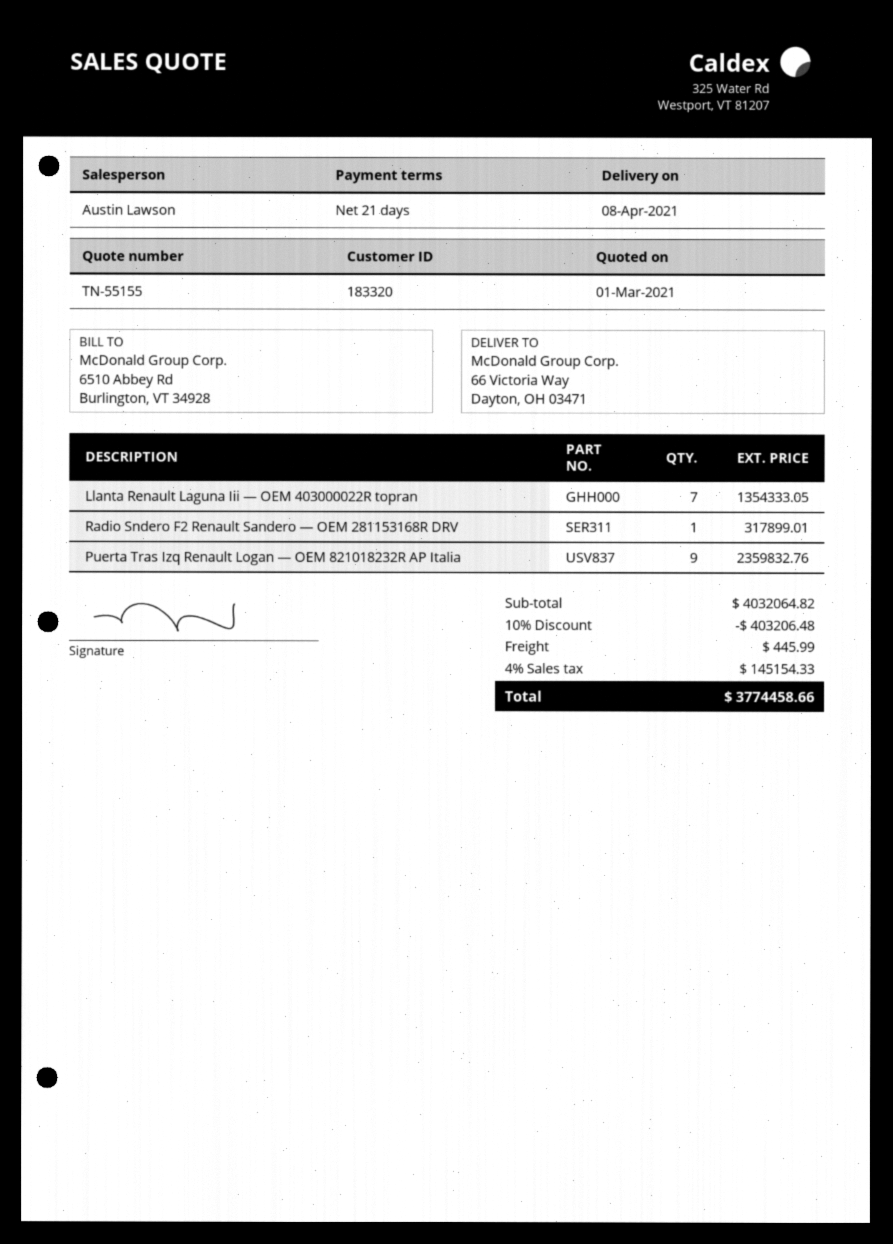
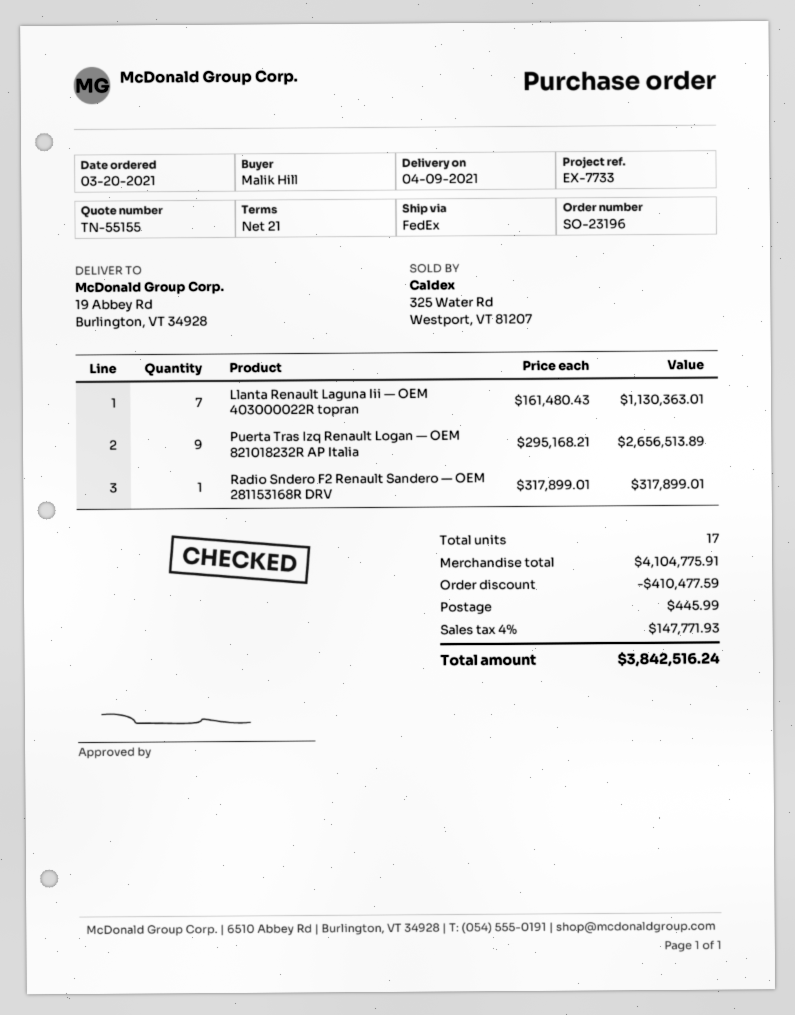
delivery date: 2021-04-08 -> 2021-04-09
ship to: 66 Victoria Way, Dayton, OH 03471 -> 19 Abbey Rd, Burlington, VT 34928
Llanta Renault Laguna Iii — OEM 403000022R topran: 7 for 1354333.05 -> 7 for 1130363.01
Puerta Tras Izq Renault Logan — OEM 821018232R AP Italia: 9 for 2359832.76 -> 9 for 2656513.89
subtotal: 4032064.82 -> 4104775.91
discount: 403206.48 -> 410477.59
tax: 4% = 145154.33 -> 4% = 147771.93
total: 3774458.66 -> 3842516.24

